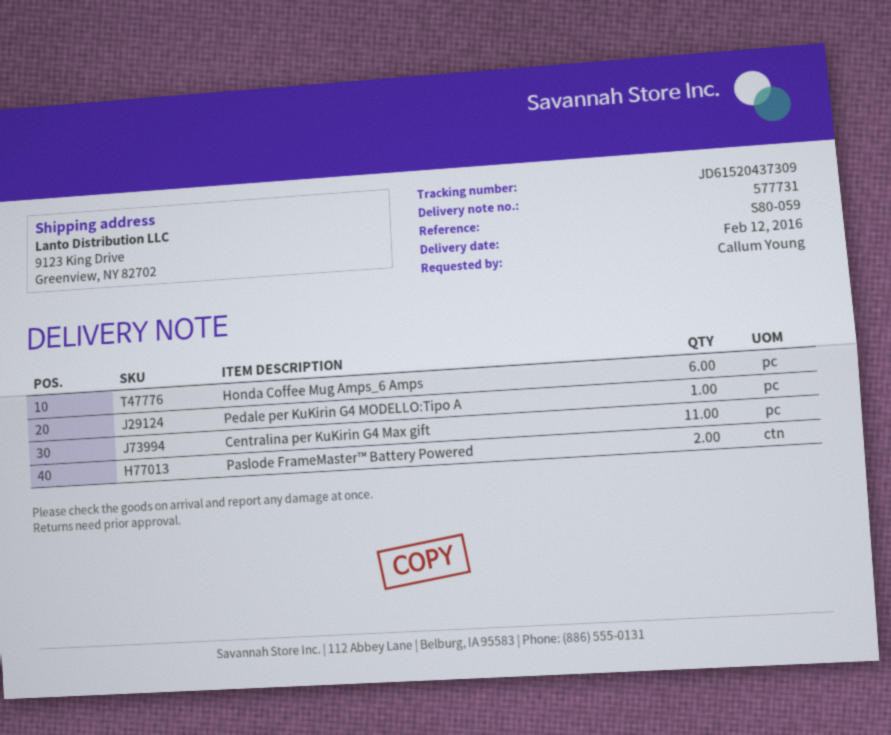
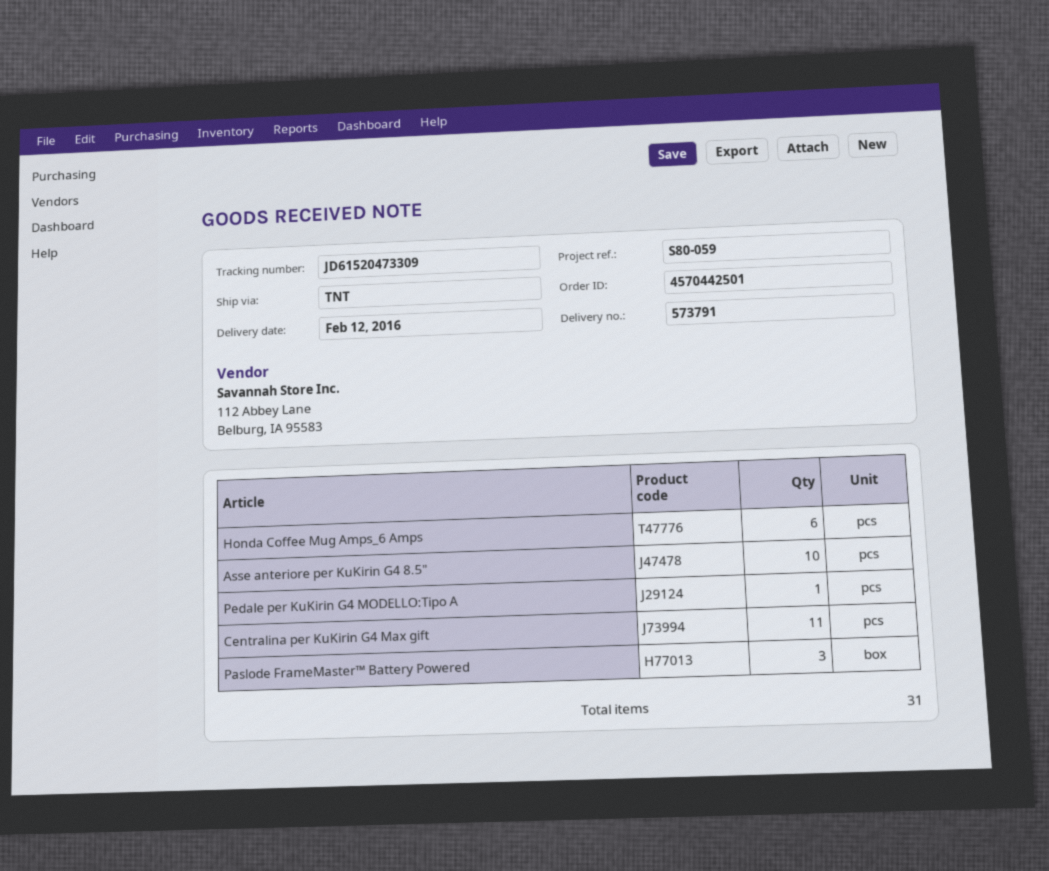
delivery note number: 577731 -> 573791
tracking number: JD61520437309 -> JD61520473309
Paslode FrameMaster™ Battery Powered: 2 -> 3
Asse anteriore per KuKirin G4 8.5": none -> 10

